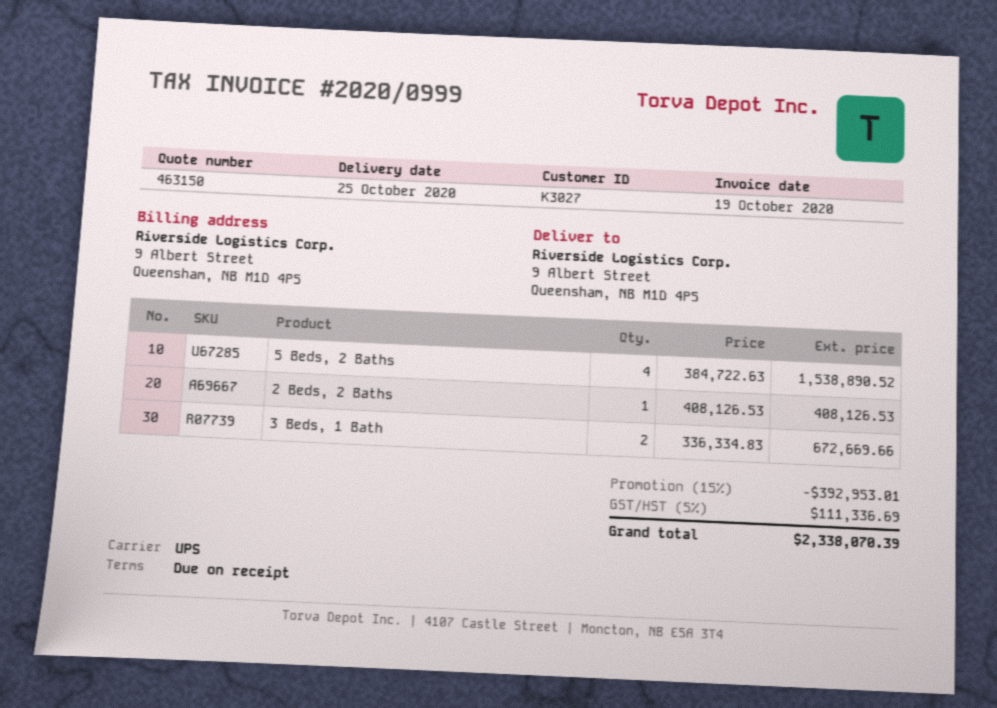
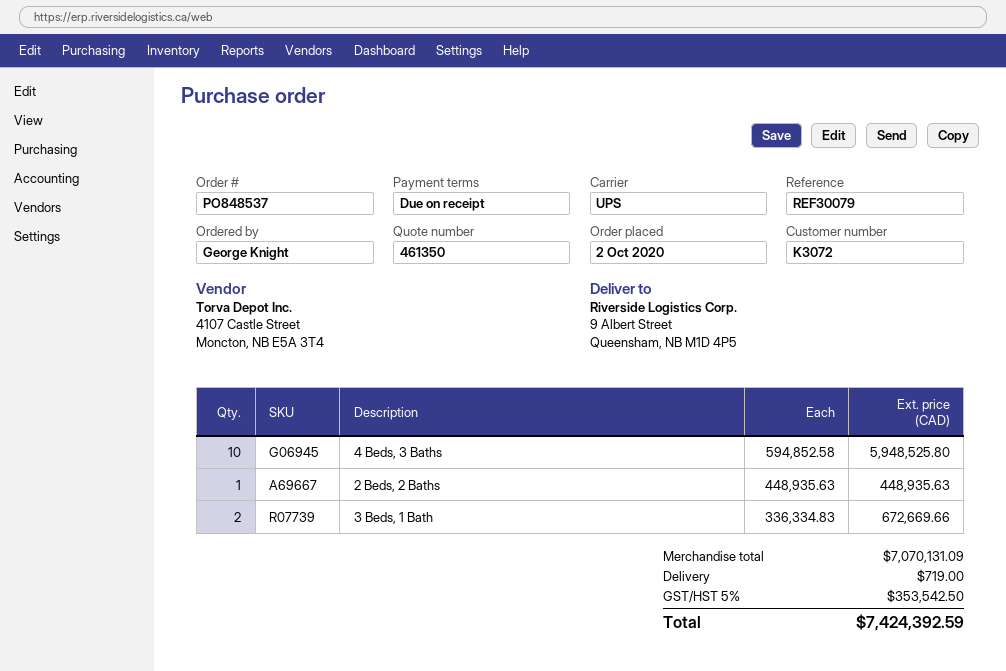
quote number: 463150 -> 461350
customer number: K3027 -> K3072
5 Beds, 2 Baths: 4 x 384722.63 = 1538890.52 -> none
2 Beds, 2 Baths: 1 x 408126.53 = 408126.53 -> 1 x 448935.63 = 448935.63
4 Beds, 3 Baths: none -> 10 x 594852.58 = 5948525.80
discount: 15% = 392953.01 -> none
shipping: none -> 719.00
tax: 5% = 111336.69 -> 5% = 353542.50
total: 2338070.39 -> 7424392.59

